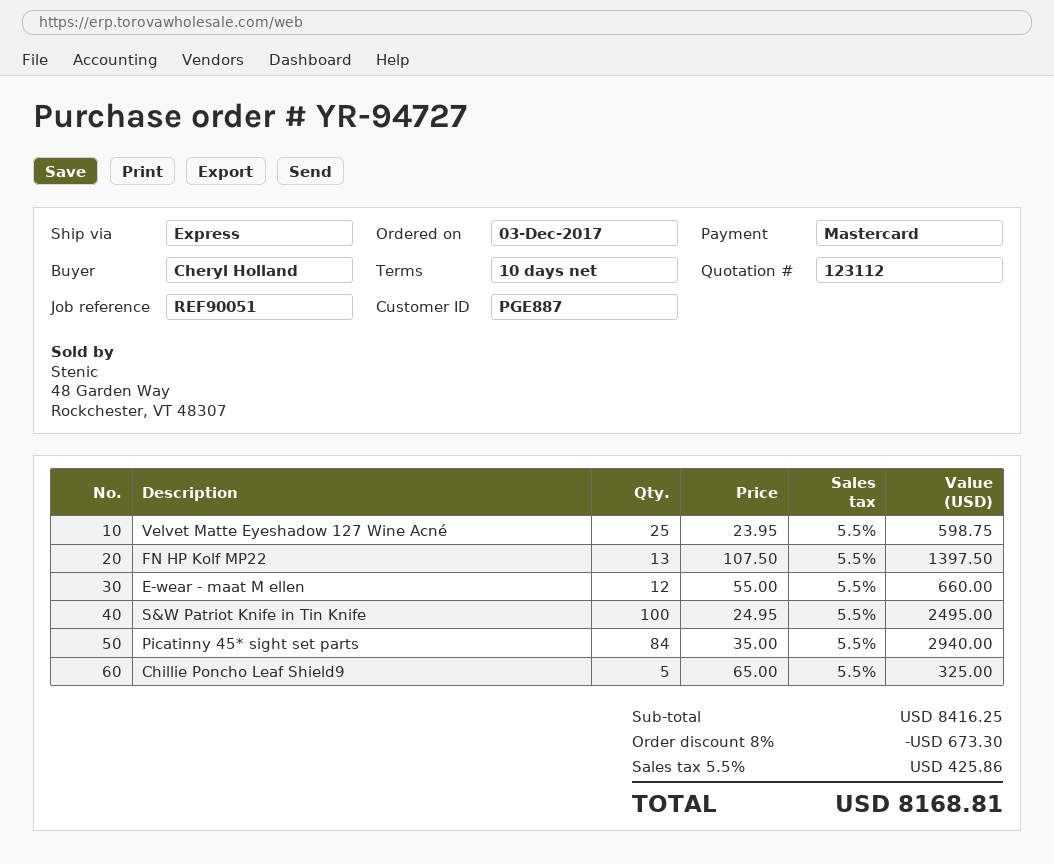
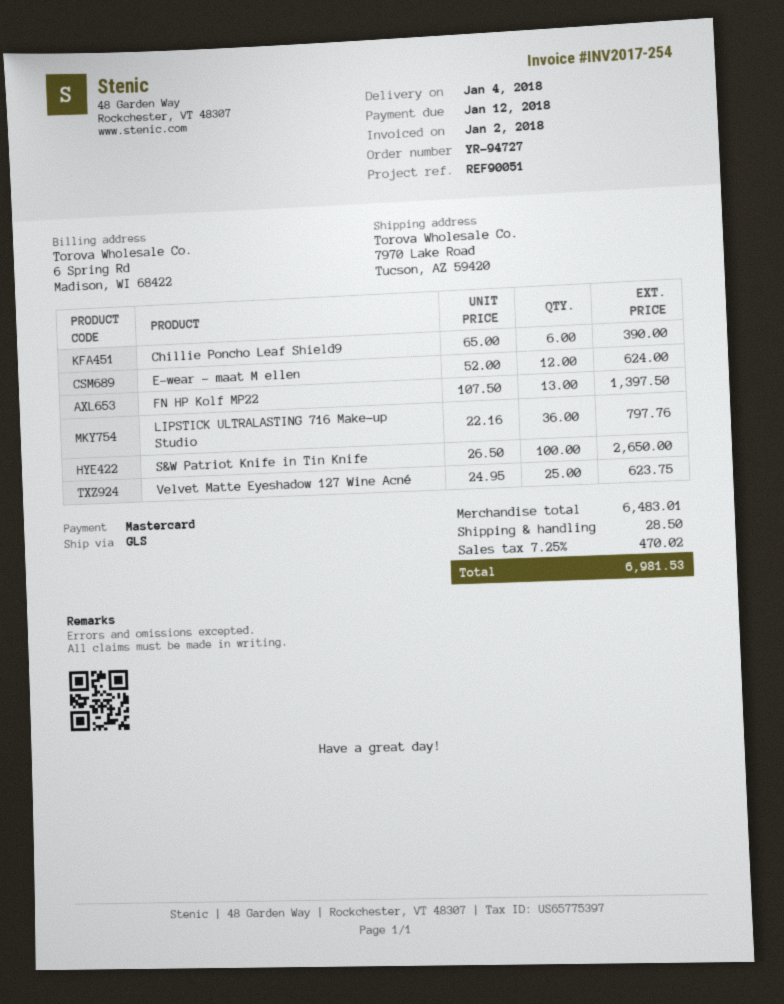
shipping method: express -> GLS
Velvet Matte Eyeshadow 127 Wine Acné: 25 x 23.95 = 598.75 -> 25 x 24.95 = 623.75
E-wear - maat M ellen: 12 x 55.00 = 660.00 -> 12 x 52.00 = 624.00
S&W Patriot Knife in Tin Knife: 100 x 24.95 = 2495.00 -> 100 x 26.50 = 2650.00
Picatinny 45* sight set parts: 84 x 35.00 = 2940.00 -> none
Chillie Poncho Leaf Shield9: 5 x 65.00 = 325.00 -> 6 x 65.00 = 390.00
LIPSTICK ULTRALASTING 716 Make-up Studio: none -> 36 x 22.16 = 797.76
subtotal: 8416.25 -> 6483.01
discount: 8% = 673.30 -> none
shipping: none -> 28.50
tax: 5.5% = 425.86 -> 7.25% = 470.02
total: 8168.81 -> 6981.53

